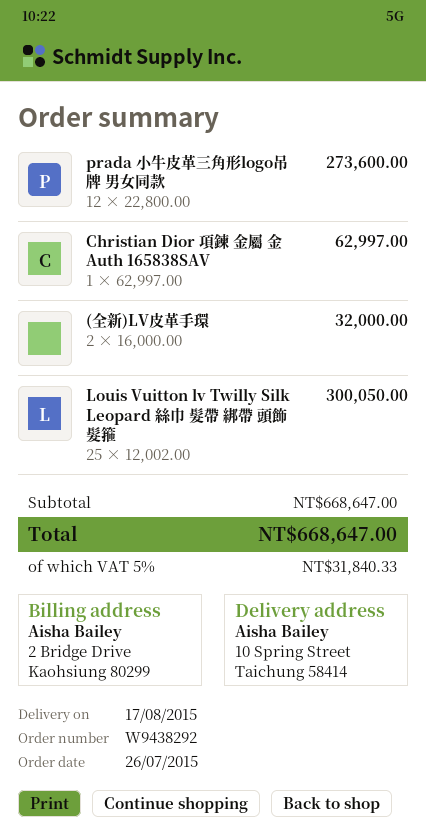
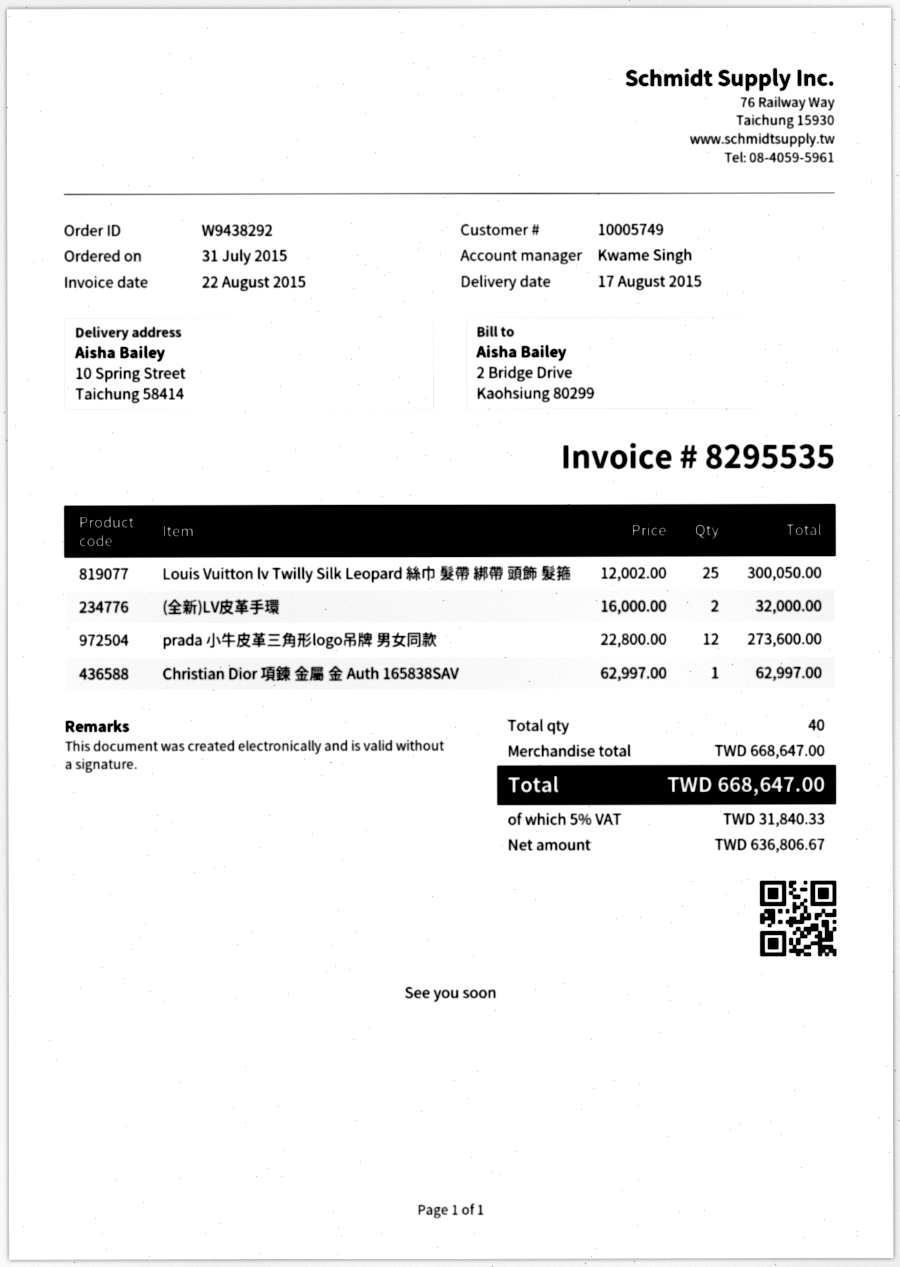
order date: 2015-07-26 -> 2015-07-31

